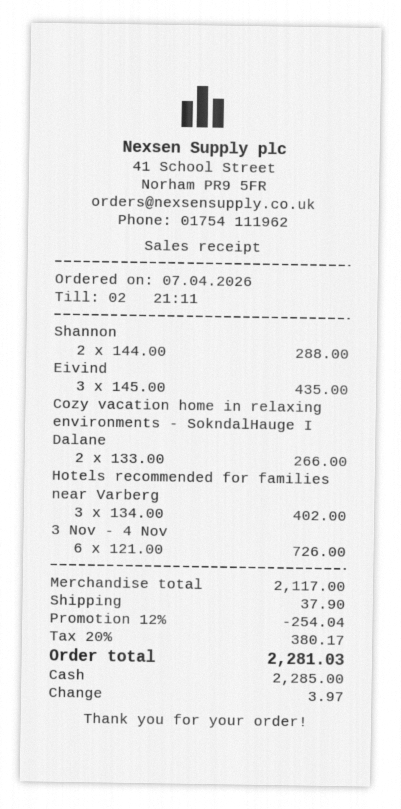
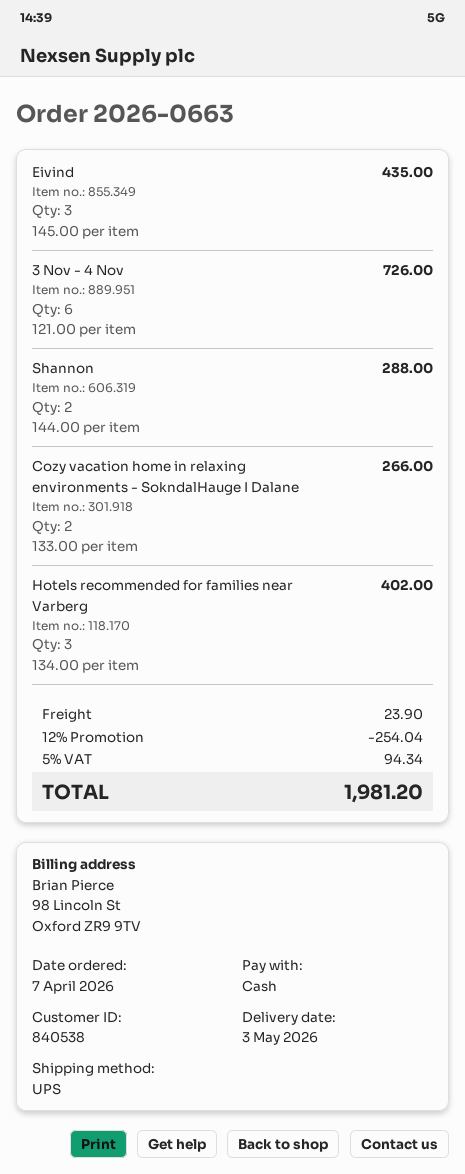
shipping: 37.90 -> 23.90
tax: 20% = 380.17 -> 5% = 94.34
total: 2281.03 -> 1981.20

